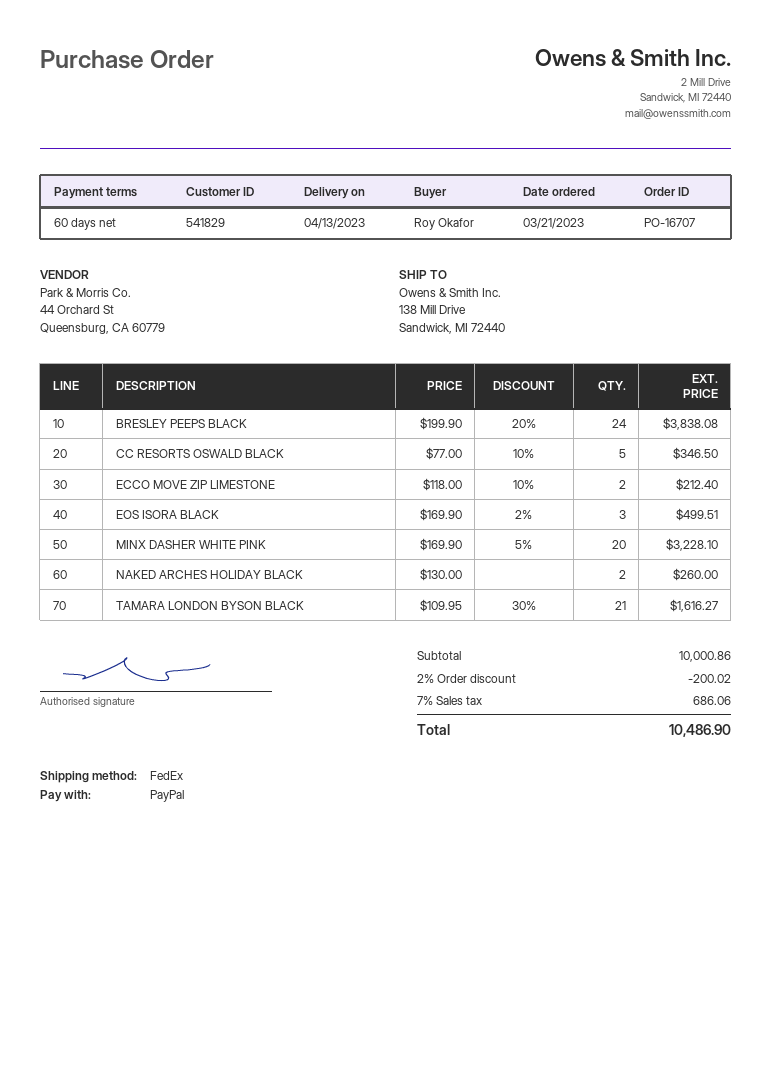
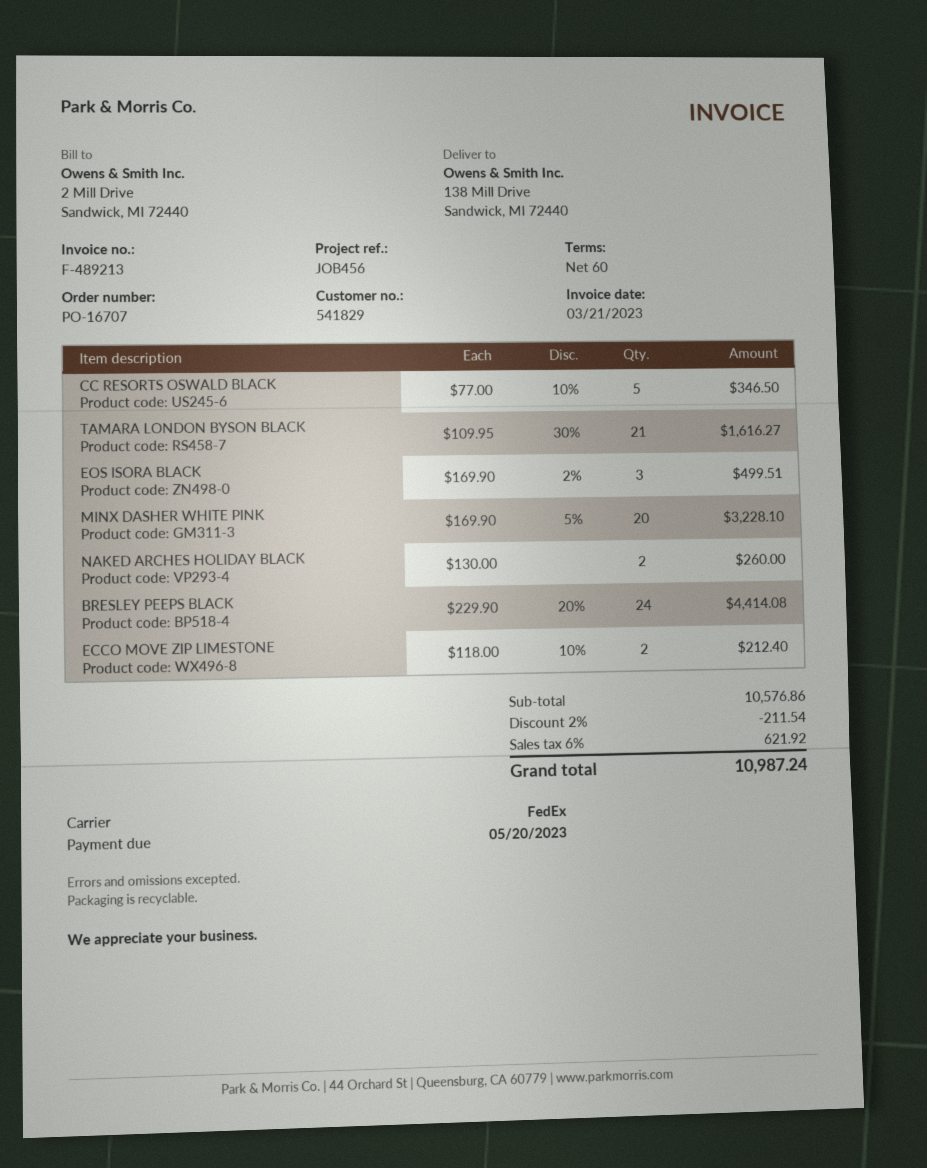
BRESLEY PEEPS BLACK: 24 x 199.90 - 20% = 3838.08 -> 24 x 229.90 - 20% = 4414.08
subtotal: 10000.86 -> 10576.86
discount: 2% = 200.02 -> 2% = 211.54
tax: 7% = 686.06 -> 6% = 621.92
total: 10486.90 -> 10987.24

